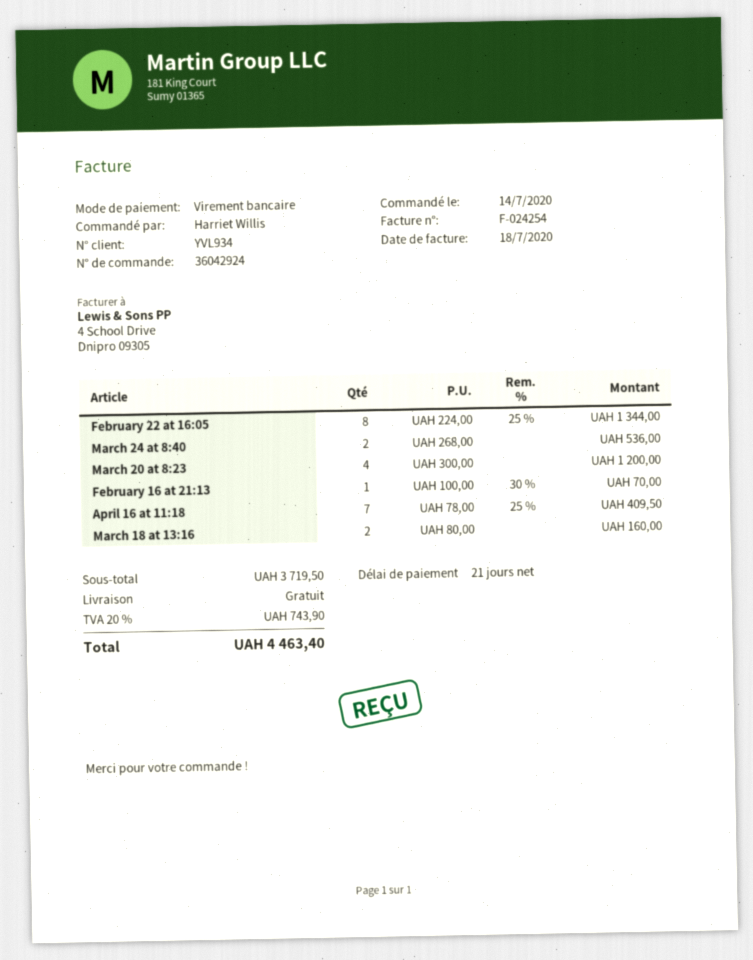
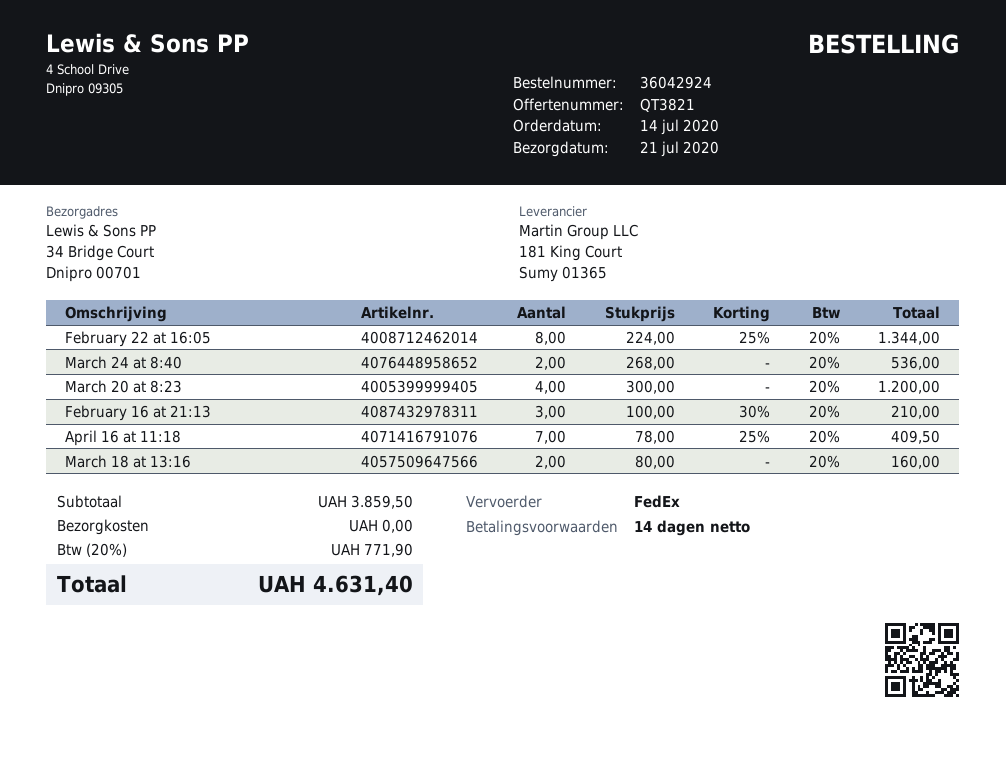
payment terms: 21 days -> 14 days
February 16 at 21:13: 1 x 100.00 - 30% = 70.00 -> 3 x 100.00 - 30% = 210.00
subtotal: 3719.50 -> 3859.50
tax: 20% = 743.90 -> 20% = 771.90
total: 4463.40 -> 4631.40

